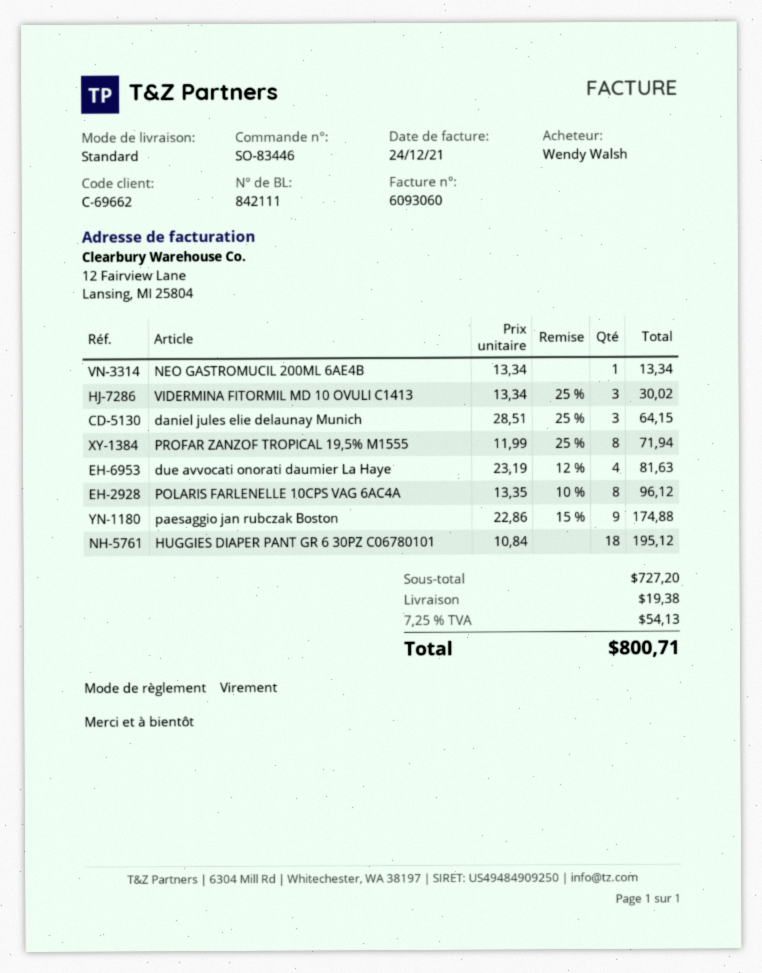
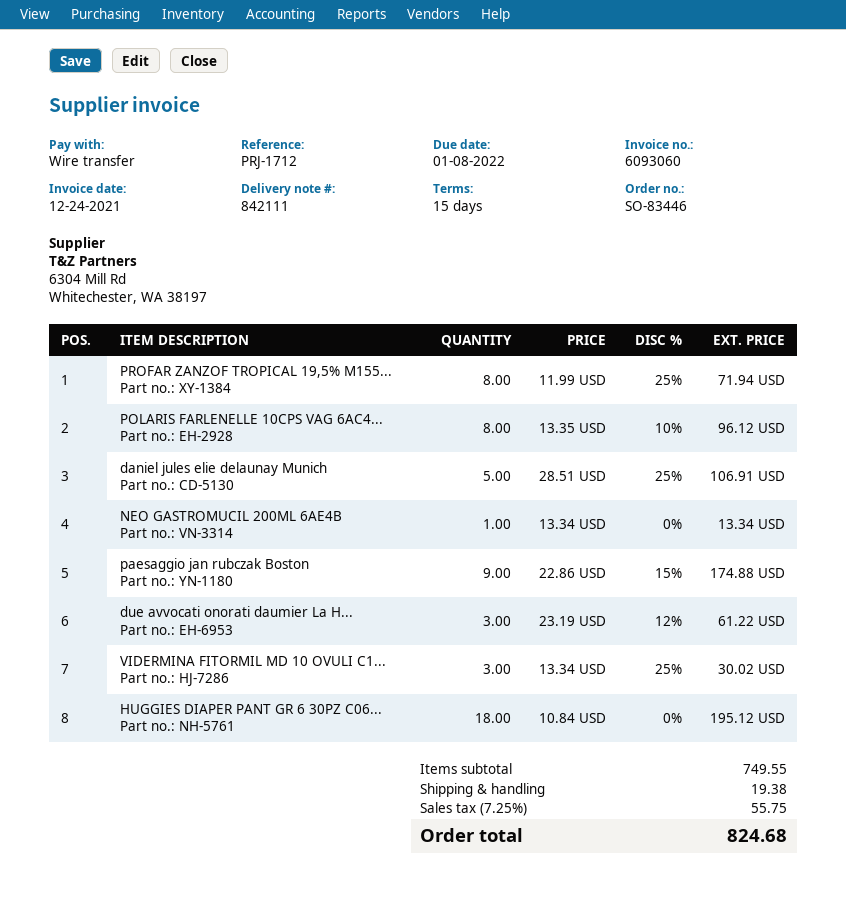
daniel jules elie delaunay Munich: 3 x 28.51 - 25% = 64.15 -> 5 x 28.51 - 25% = 106.91
due avvocati onorati daumier La Haye: 4 x 23.19 - 12% = 81.63 -> 3 x 23.19 - 12% = 61.22
subtotal: 727.20 -> 749.55
tax: 7.25% = 54.13 -> 7.25% = 55.75
total: 800.71 -> 824.68

